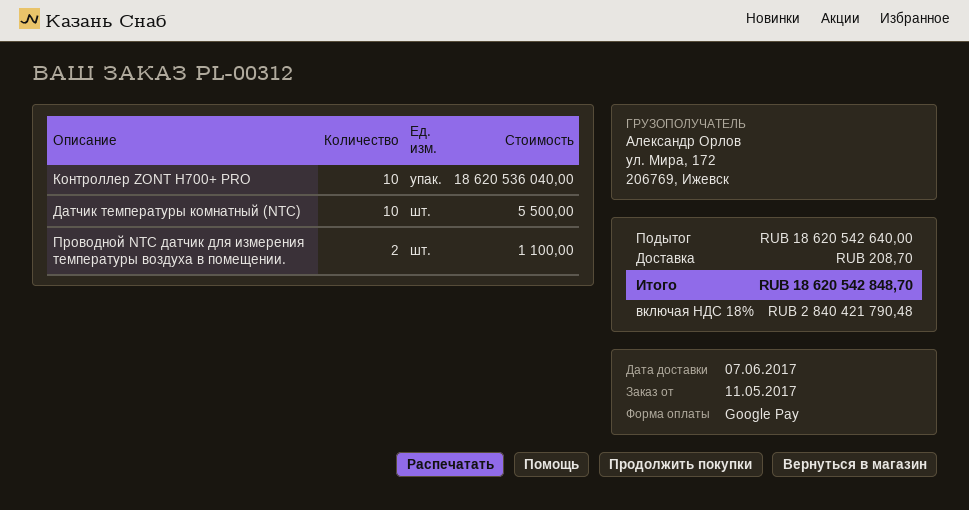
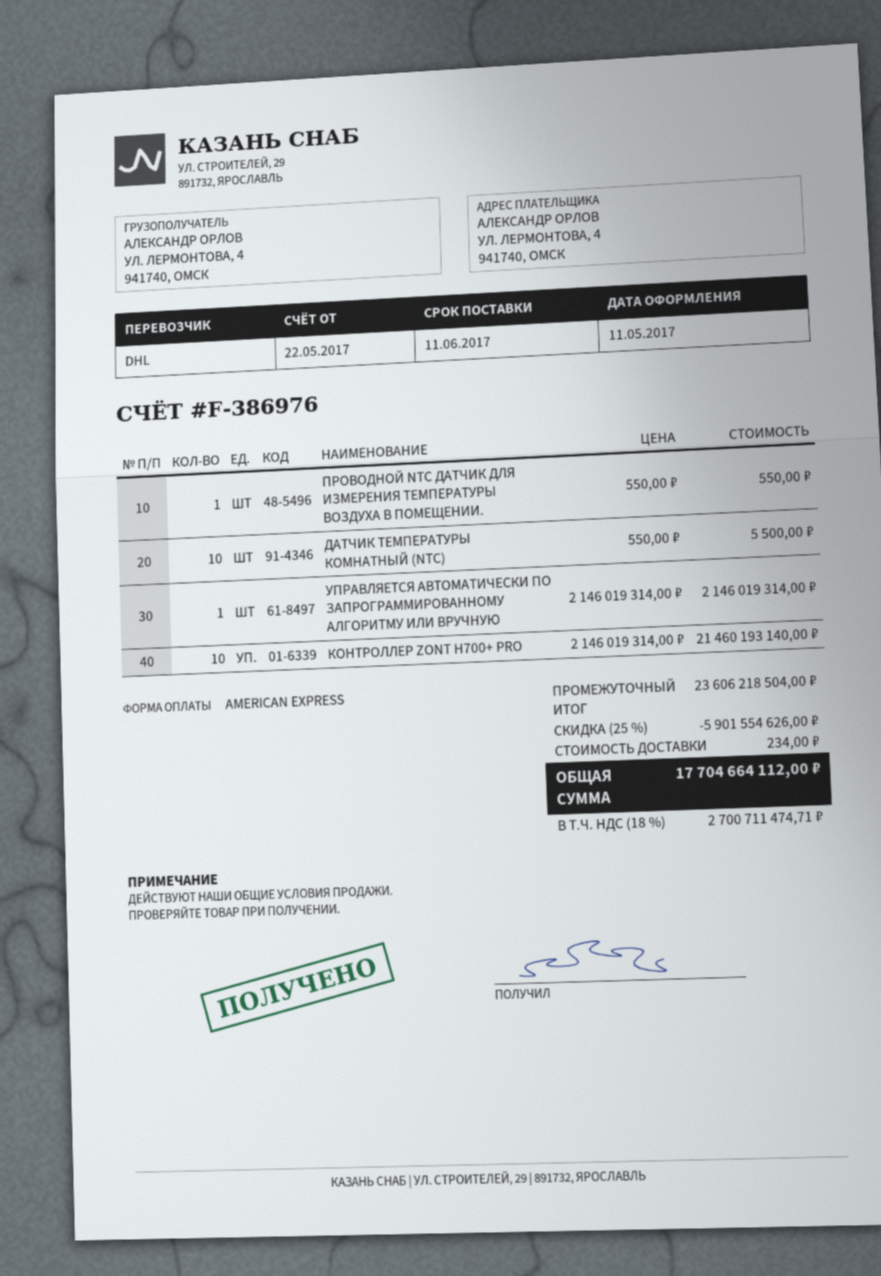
delivery date: 2017-06-07 -> 2017-06-11
payment method: Google Pay -> American Express
ship to: ул. Мира, 172, 206769, Ижевск -> УЛ. ЛЕРМОНТОВА, 4, 941740, ОМСК
Контроллер ZONT H700+ PRO: 10 for 18620536040.00 -> 10 for 21460193140.00
Проводной NTC датчик для измерения температуры воздуха в помещении.: 2 for 1100.00 -> 1 for 550.00
УПРАВЛЯЕТСЯ АВТОМАТИЧЕСКИ ПО ЗАПРОГРАММИРОВАННОМУ АЛГОРИТМУ ИЛИ ВРУЧНУЮ: none -> 1 for 2146019314.00
subtotal: 18620542640.00 -> 23606218504.00
discount: none -> 25% = 5901554626.00
shipping: 208.70 -> 234.00
tax: 18% = 2840421790.48 -> 18% = 2700711474.71
total: 18620542848.70 -> 17704664112.00

